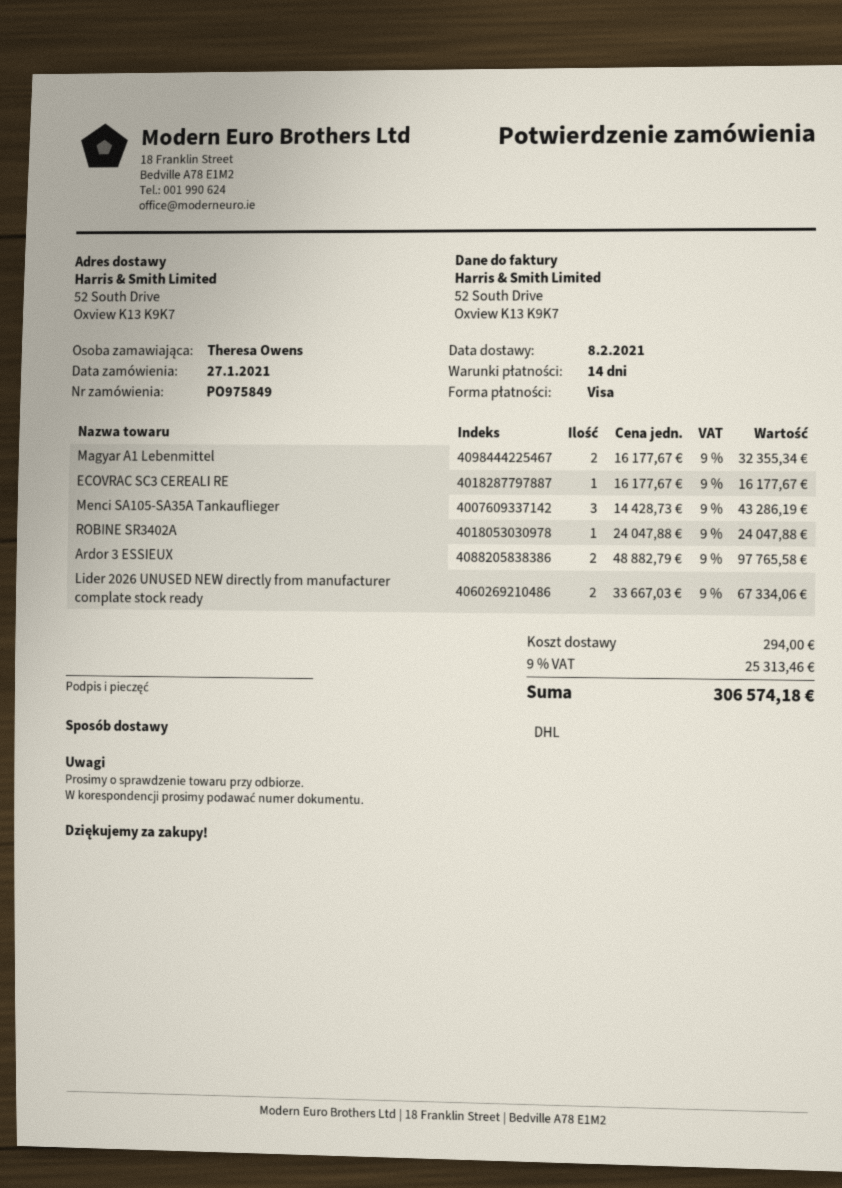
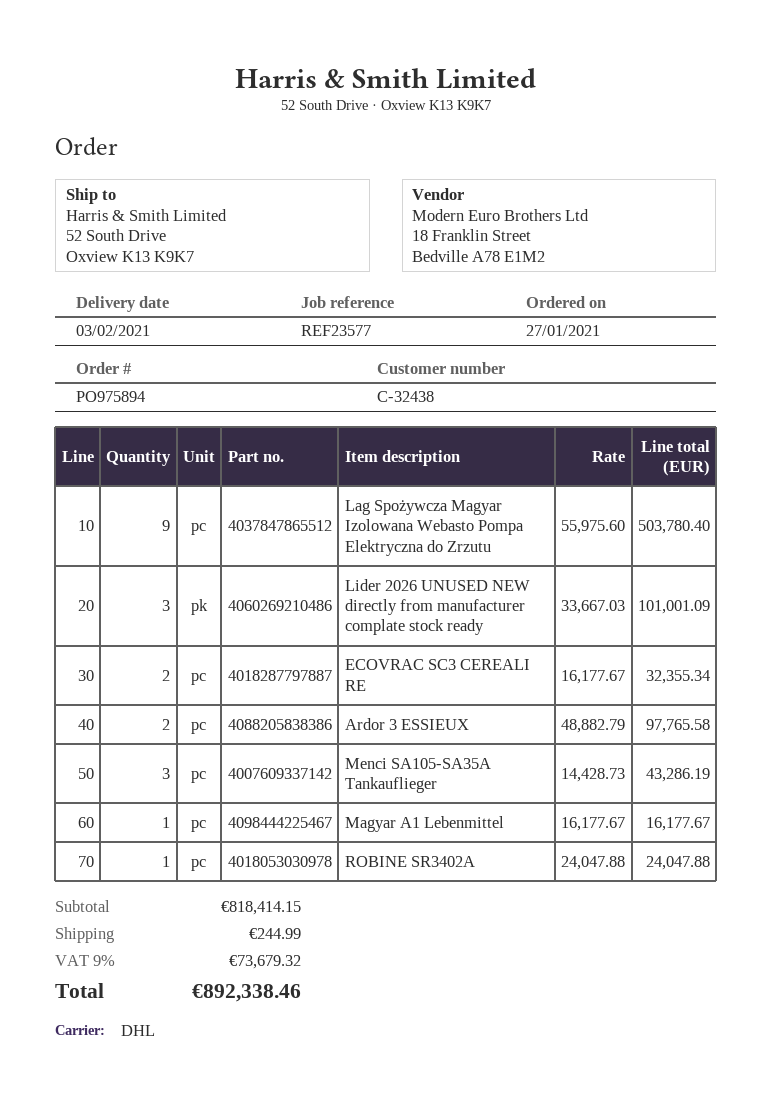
order number: PO975849 -> PO975894
delivery date: 2021-02-08 -> 2021-02-03
Magyar A1 Lebenmittel: 2 x 16177.67 = 32355.34 -> 1 x 16177.67 = 16177.67
ECOVRAC SC3 CEREALI RE: 1 x 16177.67 = 16177.67 -> 2 x 16177.67 = 32355.34
Lider 2026 UNUSED NEW directly from manufacturer complate stock ready: 2 x 33667.03 = 67334.06 -> 3 x 33667.03 = 101001.09
Lag Spożywcza Magyar Izolowana Webasto Pompa Elektryczna do Zrzutu: none -> 9 x 55975.60 = 503780.40
shipping: 294.00 -> 244.99
tax: 9% = 25313.46 -> 9% = 73679.32
total: 306574.18 -> 892338.46

